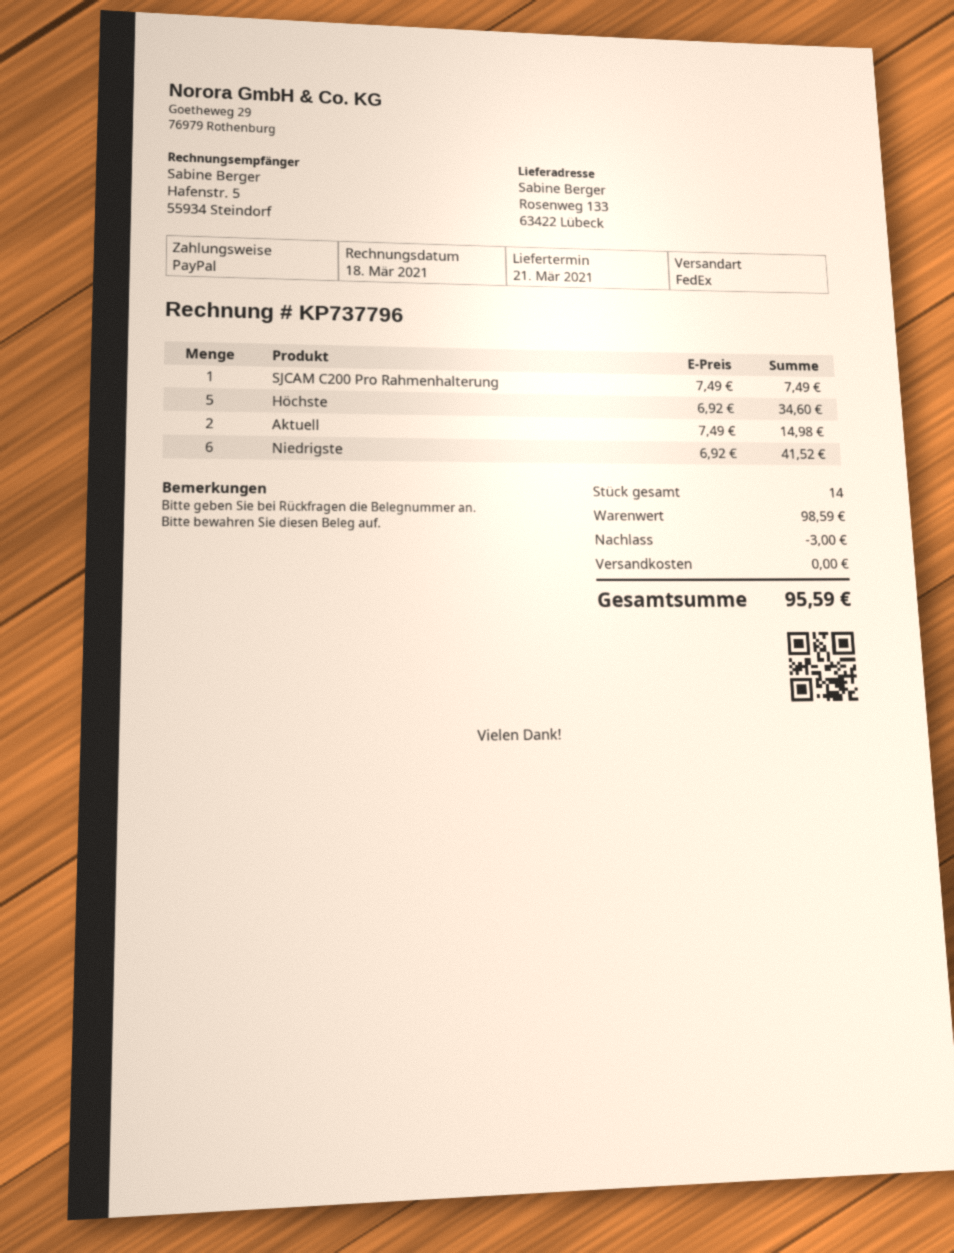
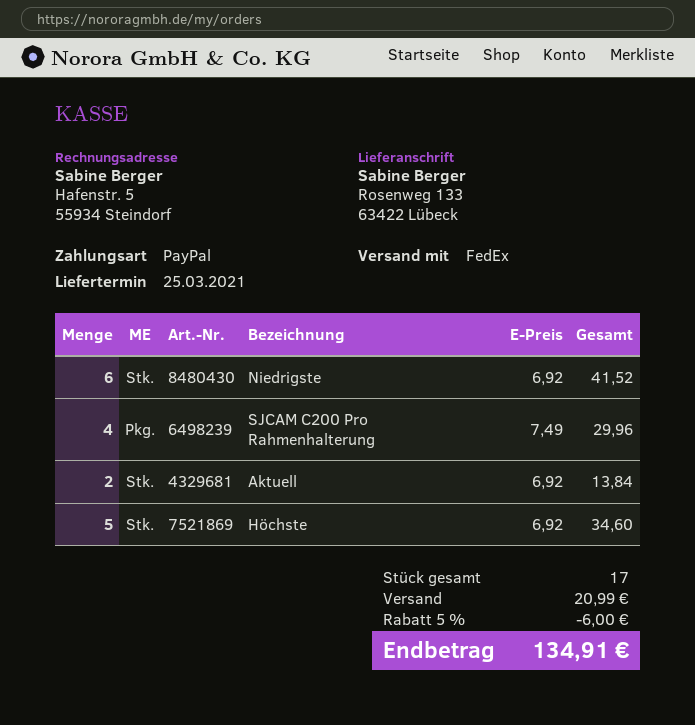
delivery date: 2021-03-21 -> 2021-03-25
SJCAM C200 Pro Rahmenhalterung: 1 x 7.49 = 7.49 -> 4 x 7.49 = 29.96
Aktuell: 2 x 7.49 = 14.98 -> 2 x 6.92 = 13.84
total quantity: 14 -> 17
discount: 3.00 -> 6.00
shipping: 0.00 -> 20.99
total: 95.59 -> 134.91

